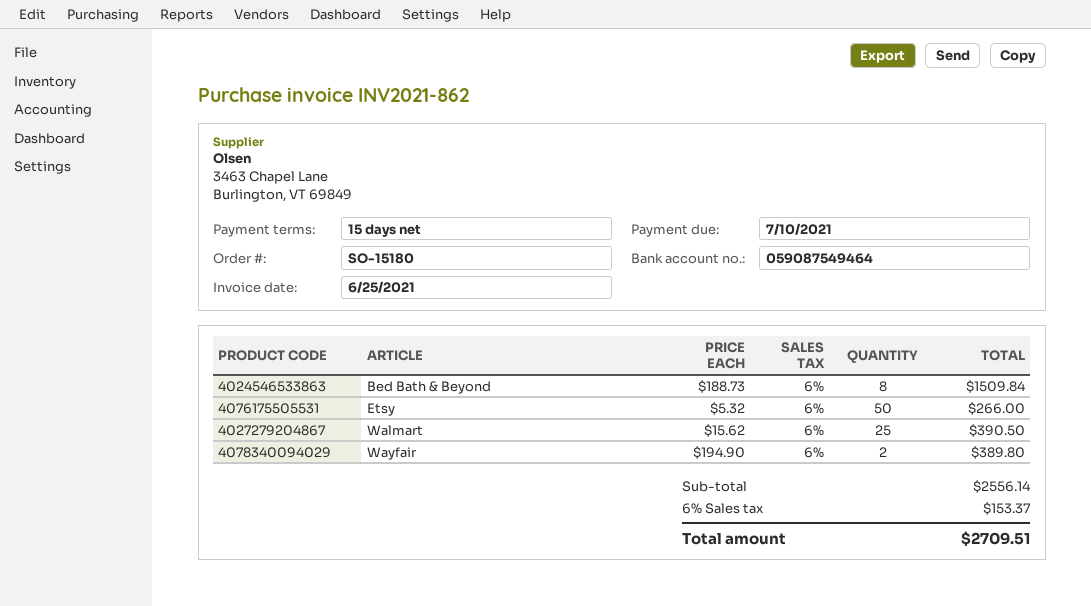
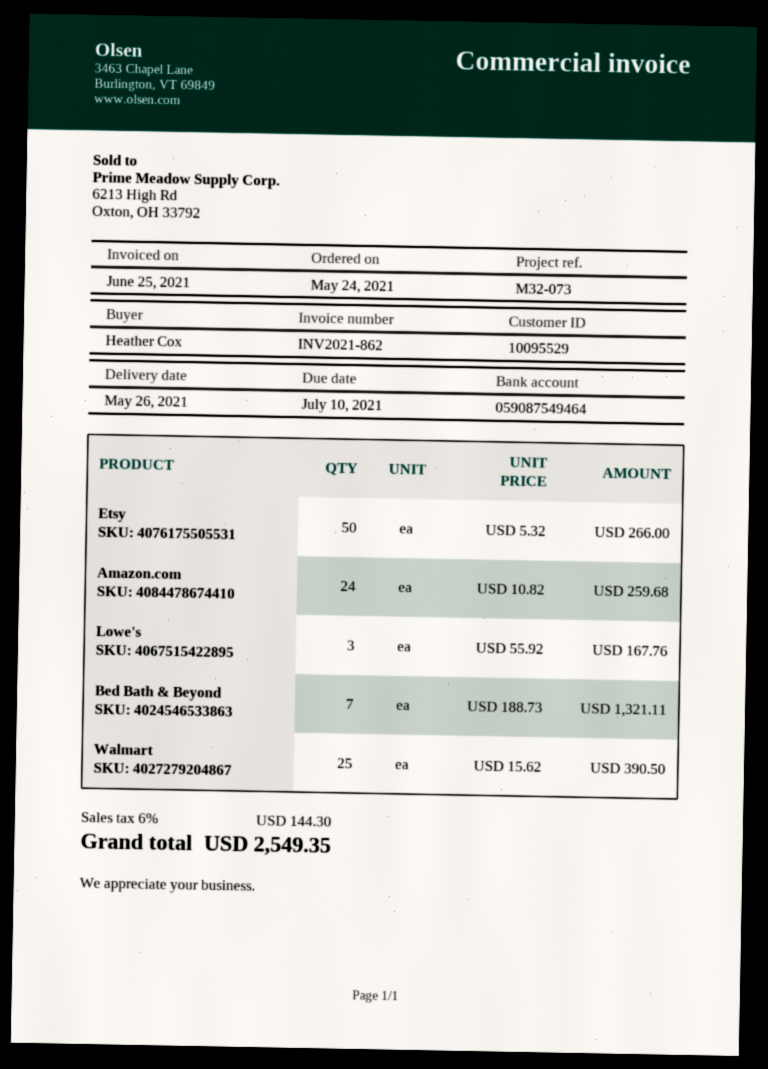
Bed Bath & Beyond: 8 x 188.73 = 1509.84 -> 7 x 188.73 = 1321.11
Wayfair: 2 x 194.90 = 389.80 -> none
Amazon.com: none -> 24 x 10.82 = 259.68
Lowe's: none -> 3 x 55.92 = 167.76
tax: 6% = 153.37 -> 6% = 144.30
total: 2709.51 -> 2549.35

